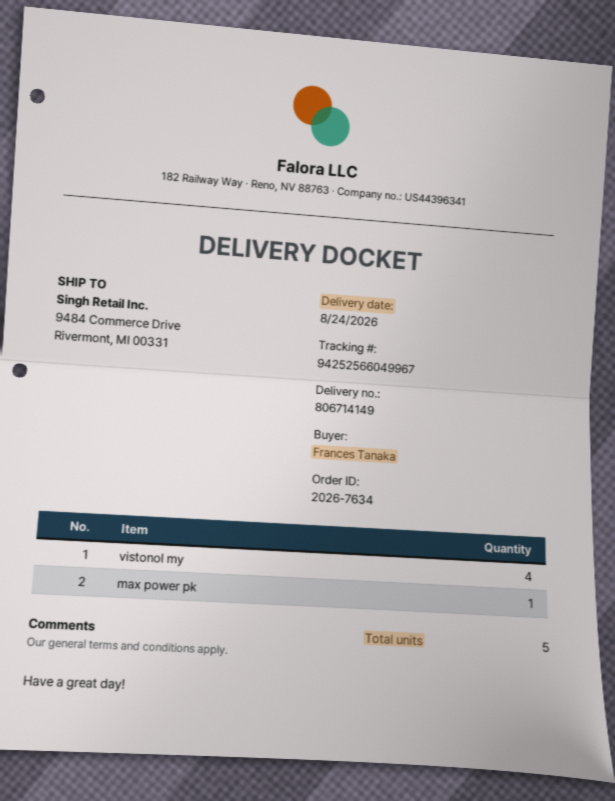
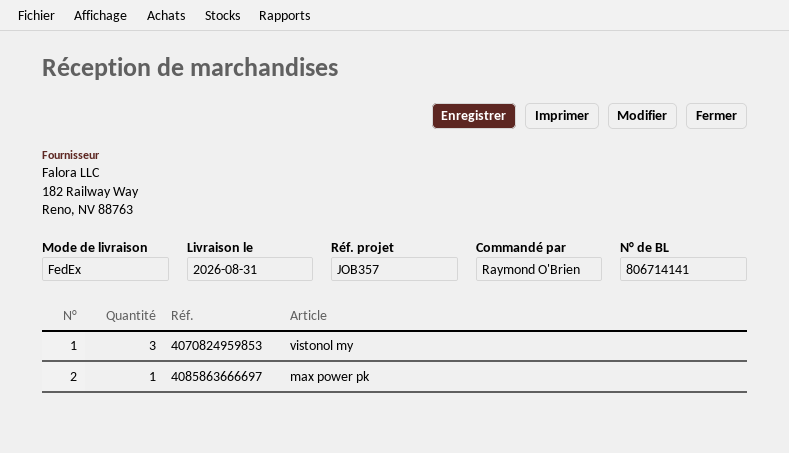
delivery note number: 806714149 -> 806714141
delivery date: 2026-08-24 -> 2026-08-31
ordered by: Frances Tanaka -> Raymond O'Brien
vistonol my: 4 -> 3

